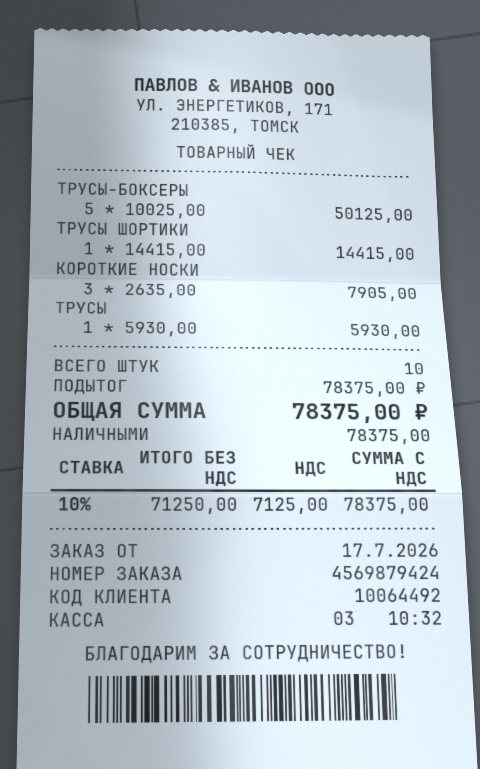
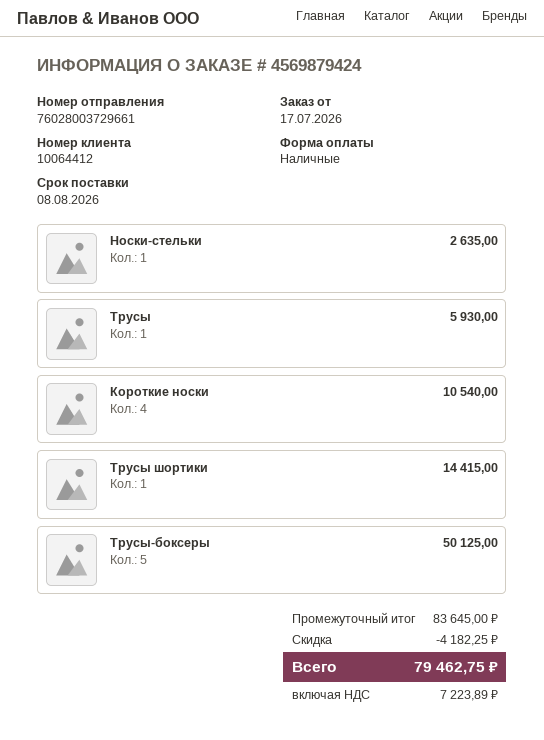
customer number: 10064492 -> 10064412
КОРОТКИЕ НОСКИ: 3 for 7905.00 -> 4 for 10540.00
Носки-стельки: none -> 1 for 2635.00
subtotal: 78375.00 -> 83645.00
discount: none -> 4182.25
tax: 7125.00 -> 7223.89
total: 78375.00 -> 79462.75

